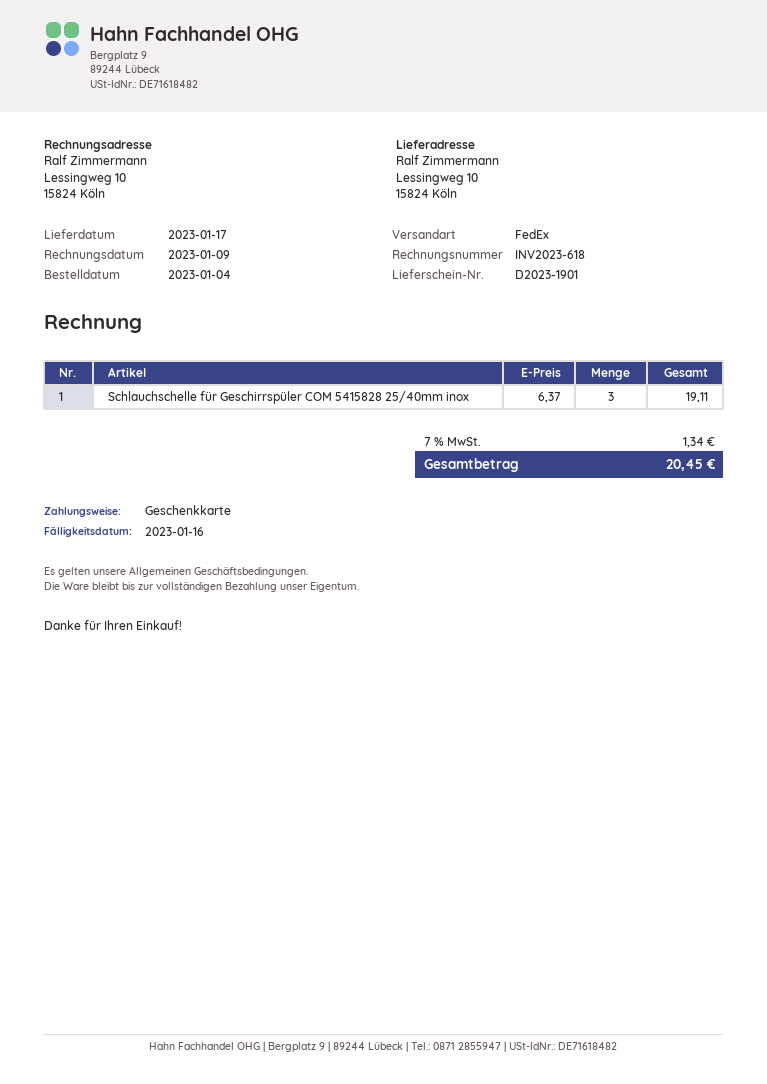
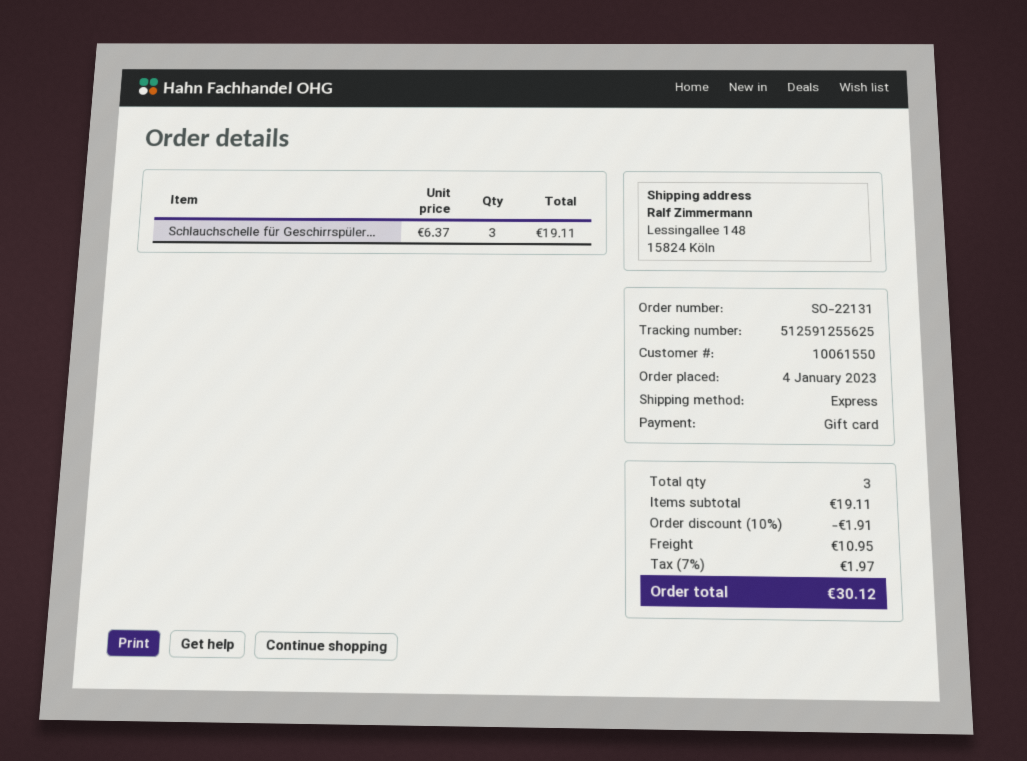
shipping method: FedEx -> express
ship to: Lessingweg 10, 15824 Köln -> Lessingallee 148, 15824 Köln
discount: none -> 10% = 1.91
shipping: none -> 10.95
tax: 7% = 1.34 -> 7% = 1.97
total: 20.45 -> 30.12

